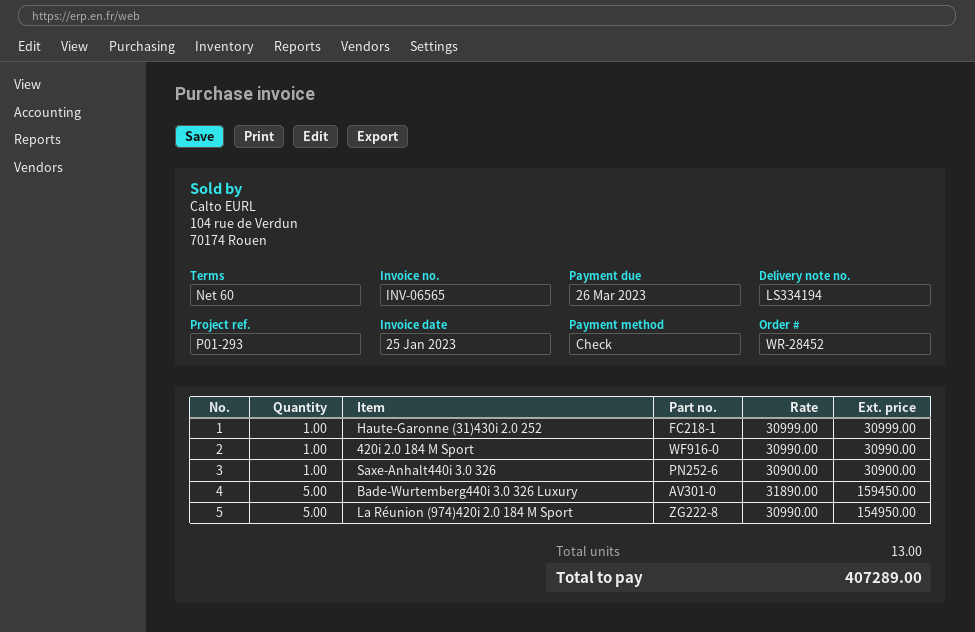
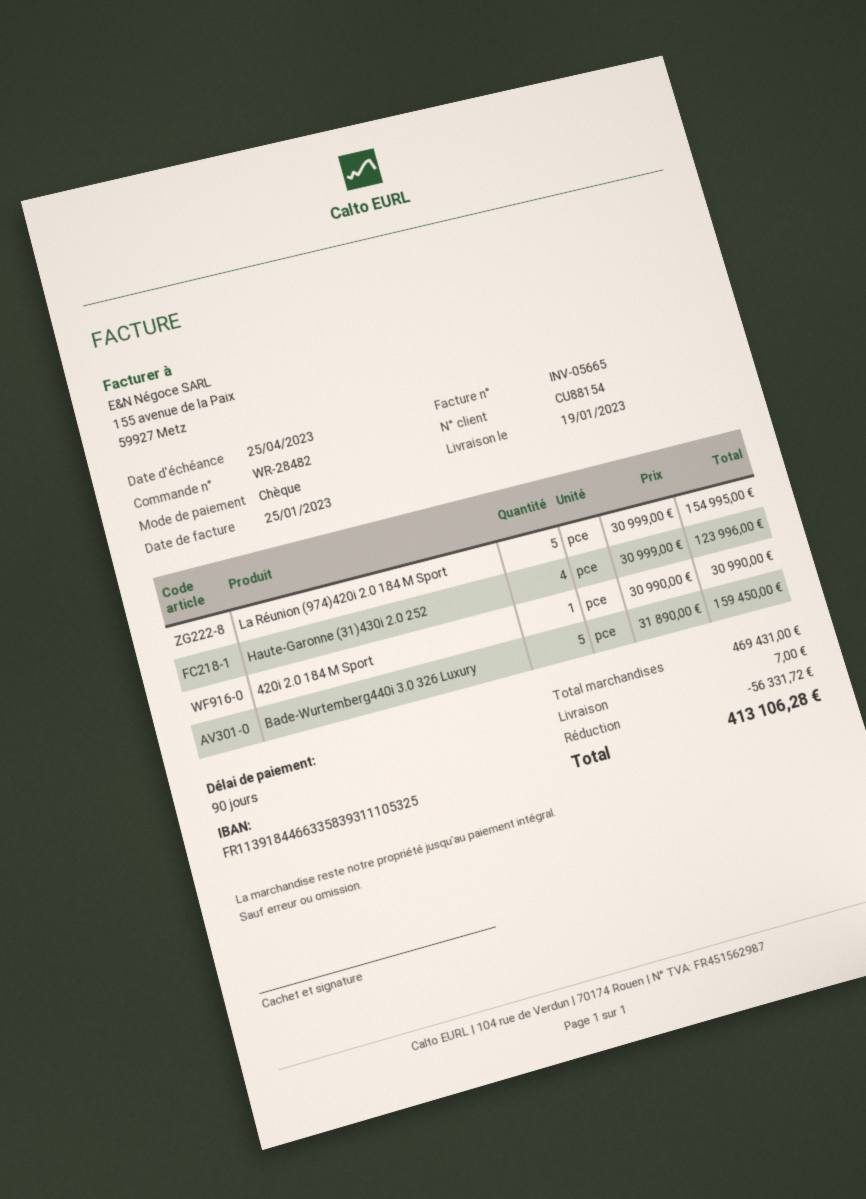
order number: WR-28452 -> WR-28482
invoice number: INV-06565 -> INV-05665
payment terms: 60 days -> 90 days
due date: 2023-03-26 -> 2023-04-25
Haute-Garonne (31)430i 2.0 252: 1 x 30999.00 = 30999.00 -> 4 x 30999.00 = 123996.00
Saxe-Anhalt440i 3.0 326: 1 x 30900.00 = 30900.00 -> none
La Réunion (974)420i 2.0 184 M Sport: 5 x 30990.00 = 154950.00 -> 5 x 30999.00 = 154995.00
discount: none -> 56331.72
shipping: none -> 7.00
total: 407289.00 -> 413106.28

